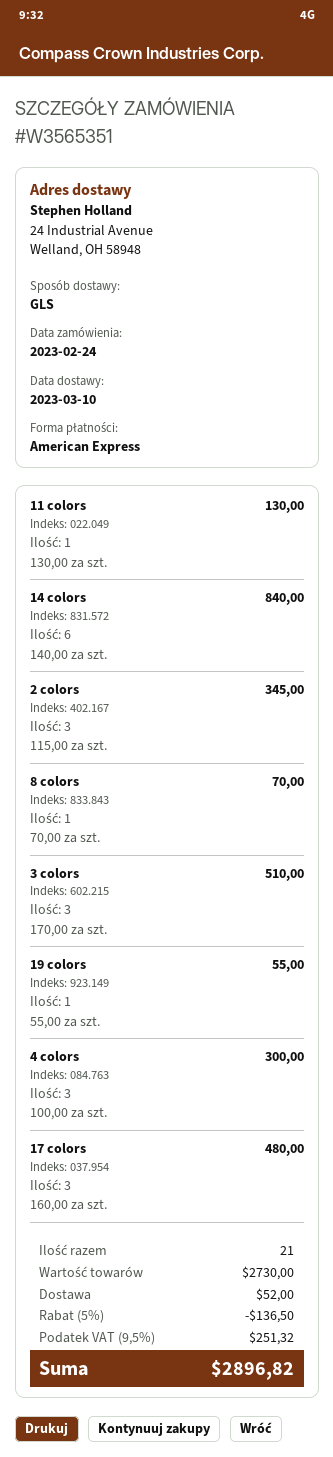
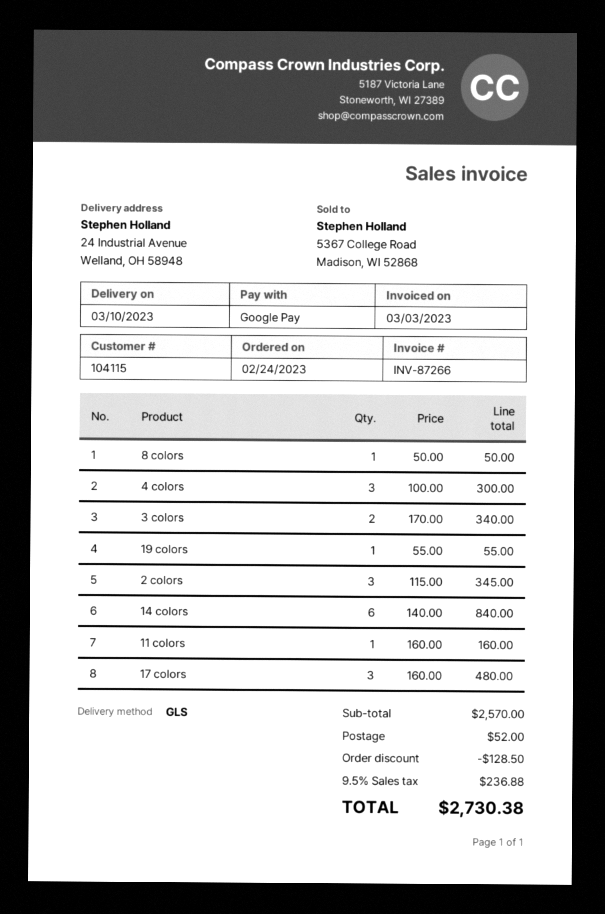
payment method: American Express -> Google Pay
11 colors: 1 x 130.00 = 130.00 -> 1 x 160.00 = 160.00
8 colors: 1 x 70.00 = 70.00 -> 1 x 50.00 = 50.00
3 colors: 3 x 170.00 = 510.00 -> 2 x 170.00 = 340.00
subtotal: 2730.00 -> 2570.00
discount: 136.50 -> 128.50
tax: 9.5% = 251.32 -> 9.5% = 236.88
total: 2896.82 -> 2730.38

